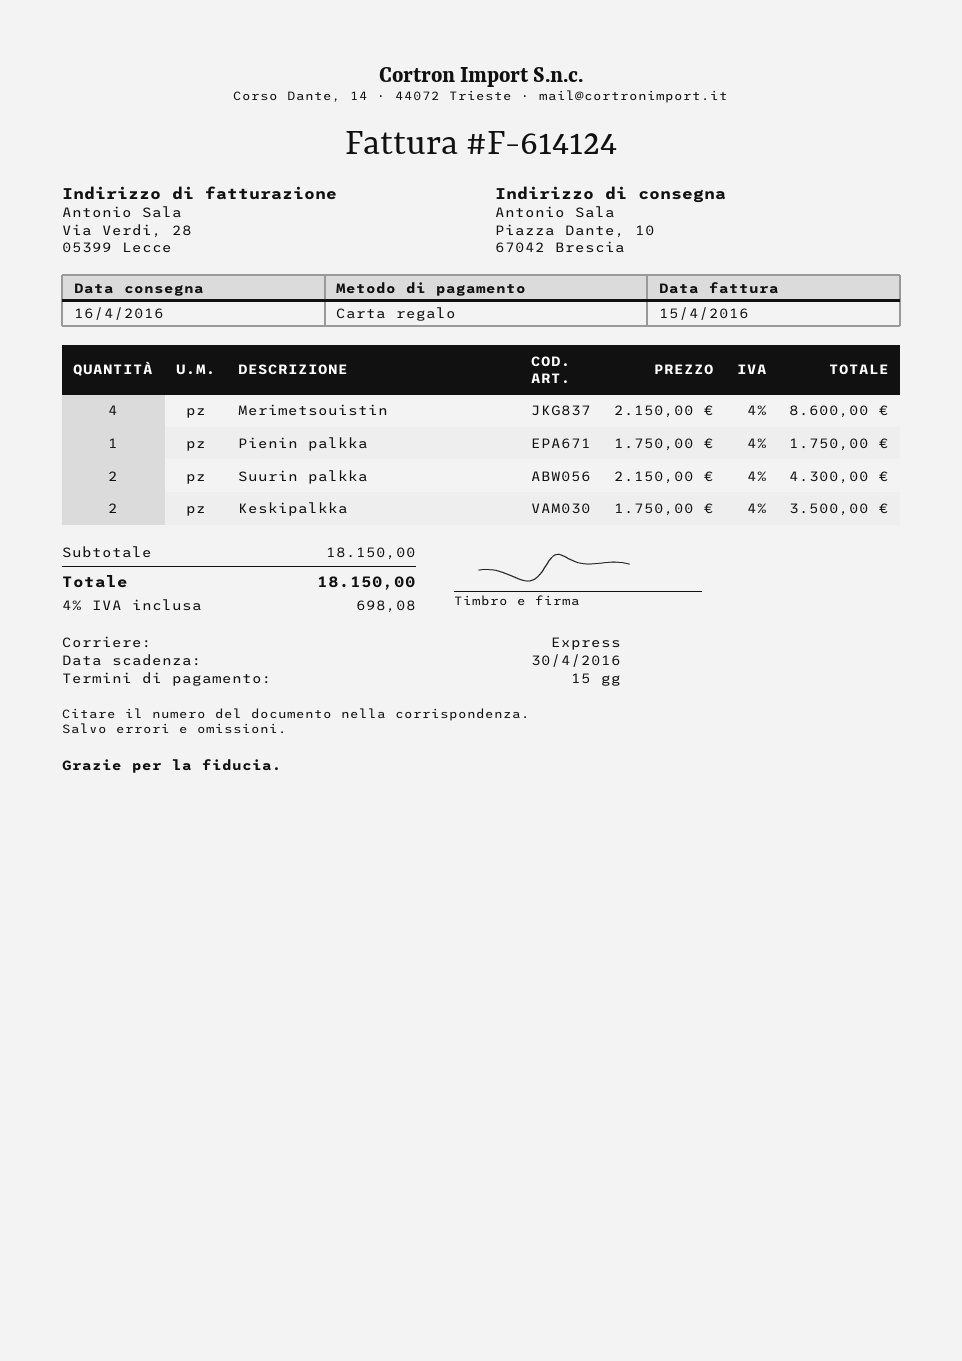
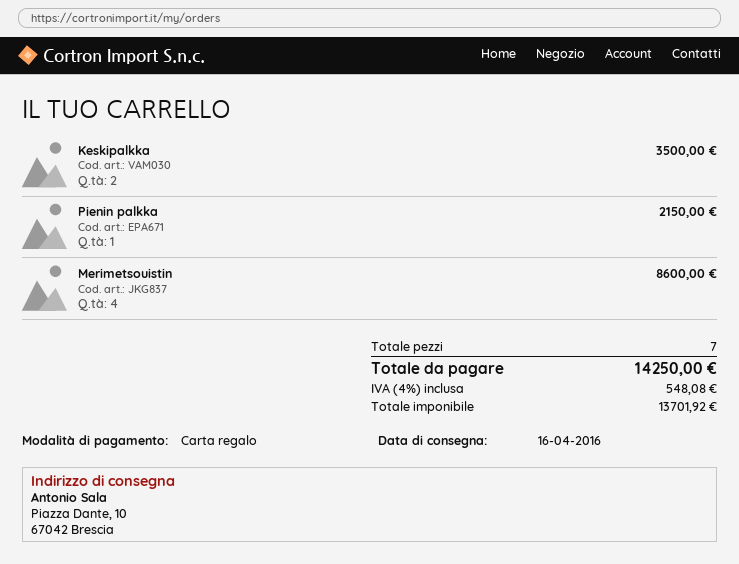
Pienin palkka: 1 for 1750.00 -> 1 for 2150.00
Suurin palkka: 2 for 4300.00 -> none
tax: 4% = 698.08 -> 4% = 548.08
total: 18150.00 -> 14250.00

